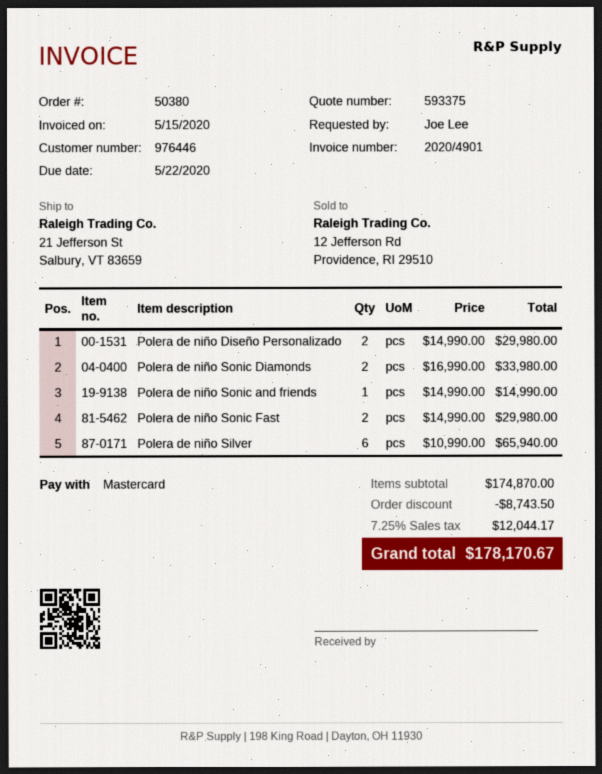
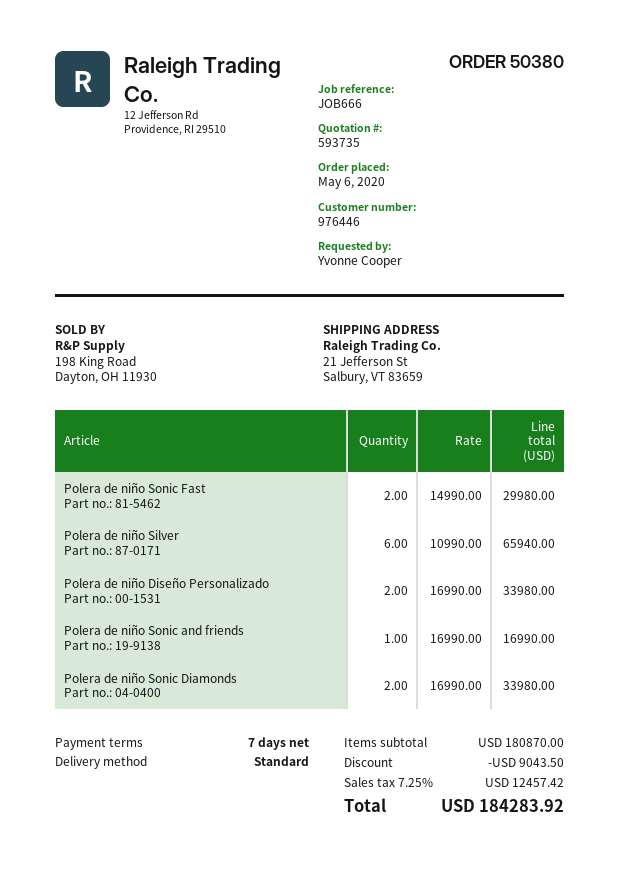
quote number: 593375 -> 593735
ordered by: Joe Lee -> Yvonne Cooper
Polera de niño Diseño Personalizado: 2 x 14990.00 = 29980.00 -> 2 x 16990.00 = 33980.00
Polera de niño Sonic and friends: 1 x 14990.00 = 14990.00 -> 1 x 16990.00 = 16990.00
subtotal: 174870.00 -> 180870.00
discount: 8743.50 -> 9043.50
tax: 7.25% = 12044.17 -> 7.25% = 12457.42
total: 178170.67 -> 184283.92

